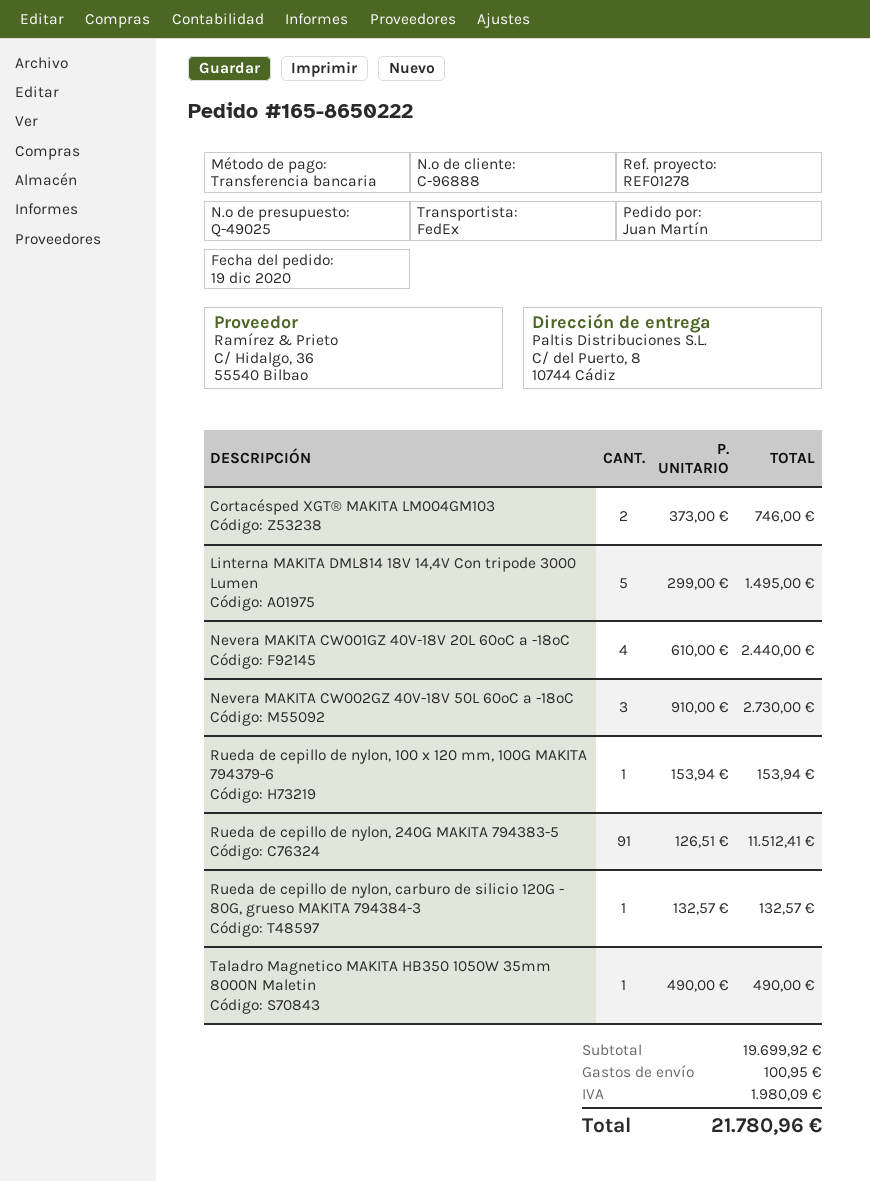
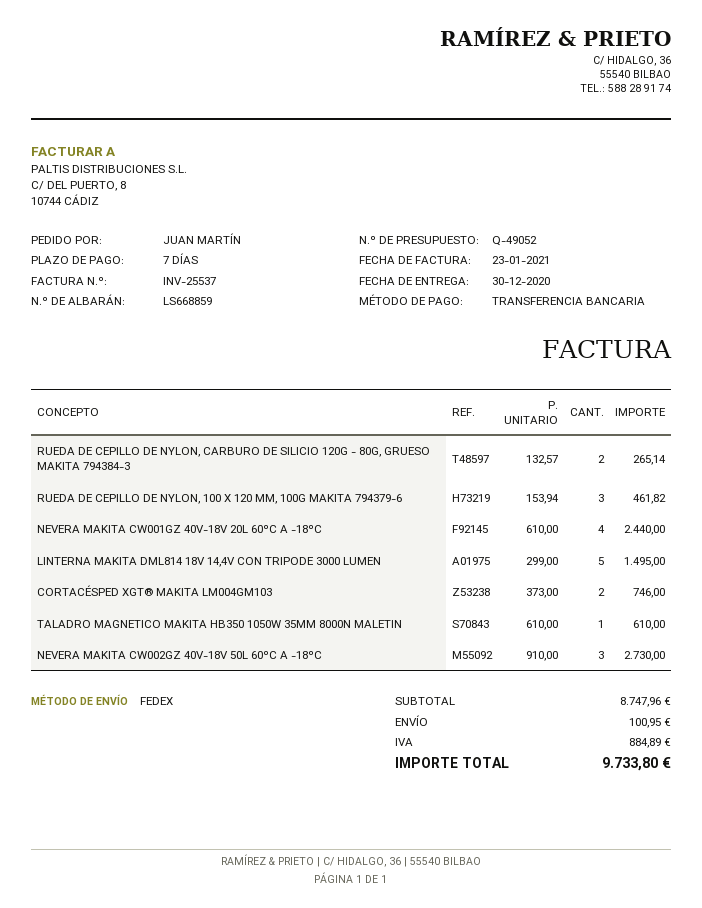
quote number: Q-49025 -> Q-49052
Rueda de cepillo de nylon, 100 x 120 mm, 100G MAKITA 794379-6: 1 x 153.94 = 153.94 -> 3 x 153.94 = 461.82
Rueda de cepillo de nylon, 240G MAKITA 794383-5: 91 x 126.51 = 11512.41 -> none
Rueda de cepillo de nylon, carburo de silicio 120G - 80G, grueso MAKITA 794384-3: 1 x 132.57 = 132.57 -> 2 x 132.57 = 265.14
Taladro Magnetico MAKITA HB350 1050W 35mm 8000N Maletin: 1 x 490.00 = 490.00 -> 1 x 610.00 = 610.00
subtotal: 19699.92 -> 8747.96
tax: 1980.09 -> 884.89
total: 21780.96 -> 9733.80

